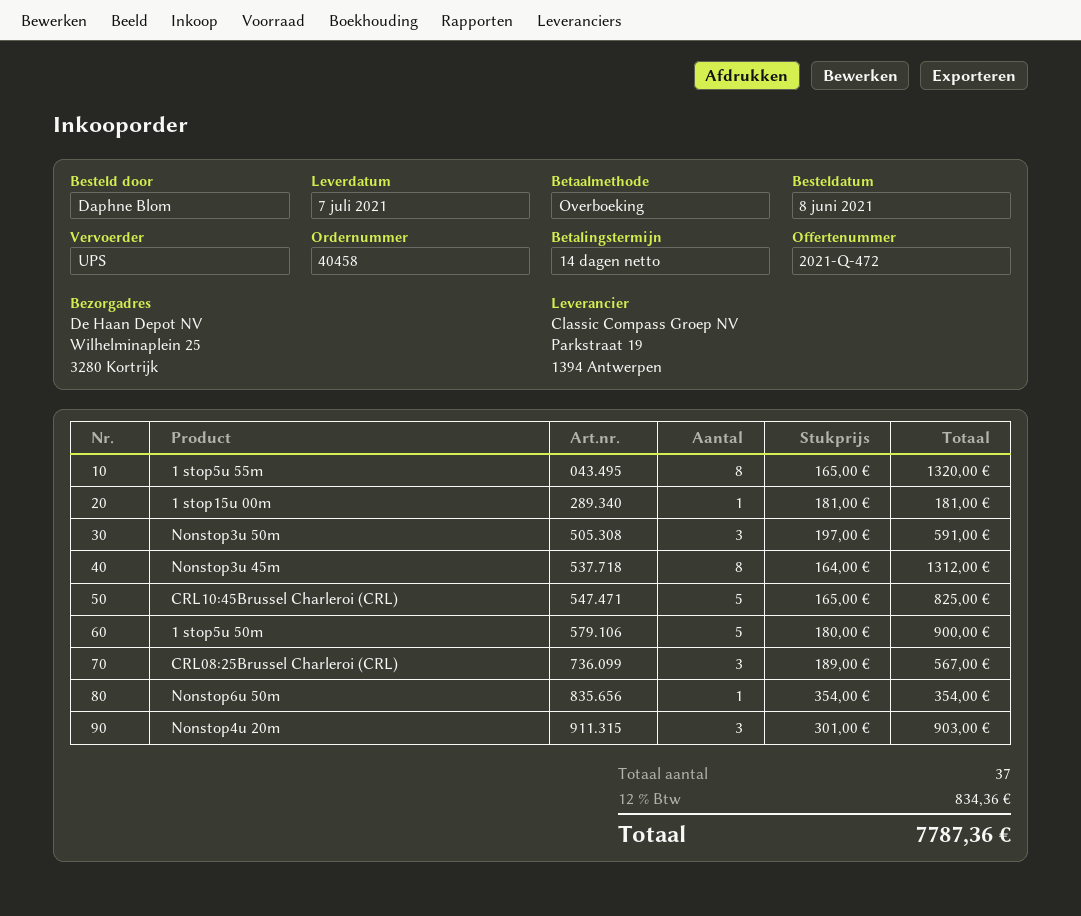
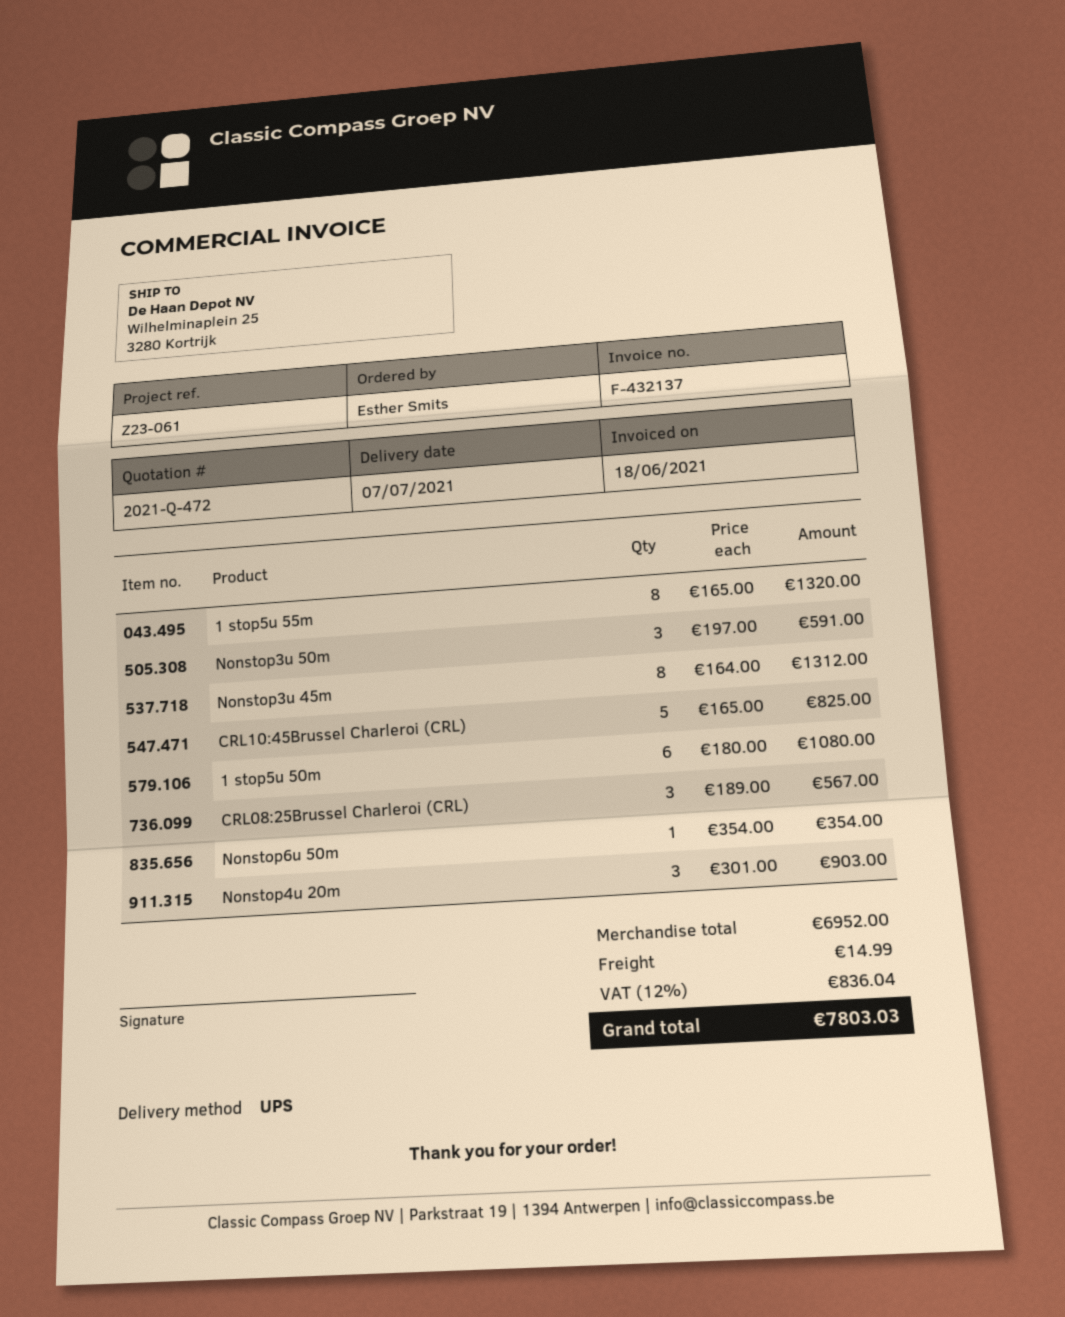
ordered by: Daphne Blom -> Esther Smits
1 stop15u 00m: 1 x 181.00 = 181.00 -> none
1 stop5u 50m: 5 x 180.00 = 900.00 -> 6 x 180.00 = 1080.00
shipping: none -> 14.99
tax: 12% = 834.36 -> 12% = 836.04
total: 7787.36 -> 7803.03

